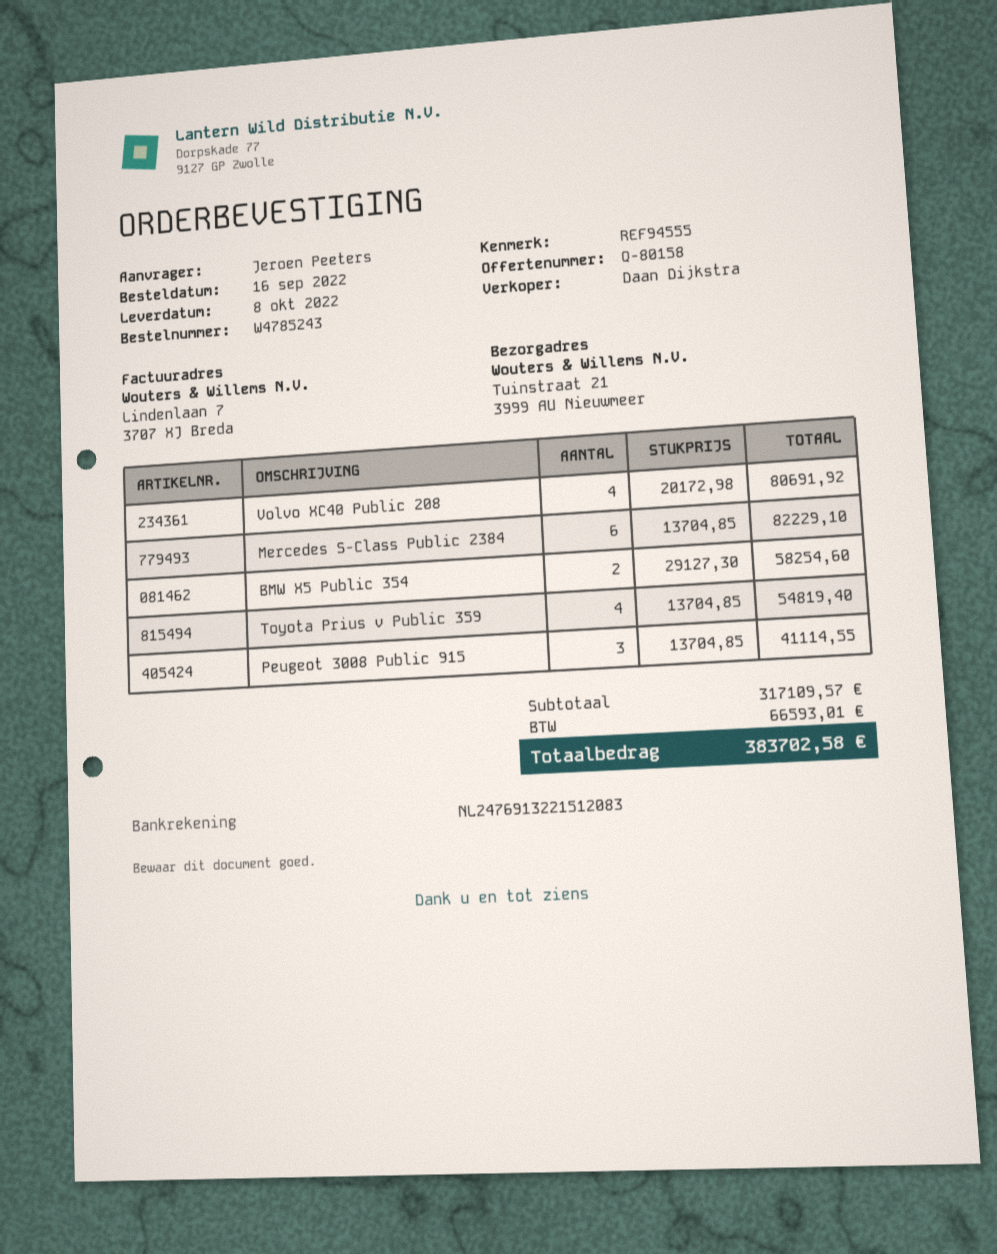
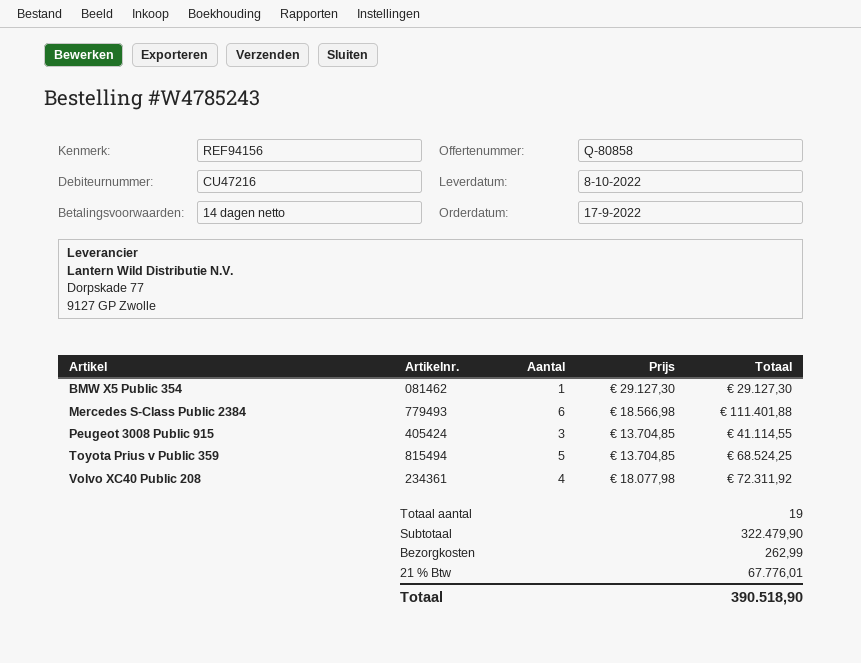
quote number: Q-80158 -> Q-80858
order date: 2022-09-16 -> 2022-09-17
reference: REF94555 -> REF94156
Volvo XC40 Public 208: 4 x 20172.98 = 80691.92 -> 4 x 18077.98 = 72311.92
Mercedes S-Class Public 2384: 6 x 13704.85 = 82229.10 -> 6 x 18566.98 = 111401.88
BMW X5 Public 354: 2 x 29127.30 = 58254.60 -> 1 x 29127.30 = 29127.30
Toyota Prius v Public 359: 4 x 13704.85 = 54819.40 -> 5 x 13704.85 = 68524.25
subtotal: 317109.57 -> 322479.90
shipping: none -> 262.99
tax: 66593.01 -> 67776.01
total: 383702.58 -> 390518.90

